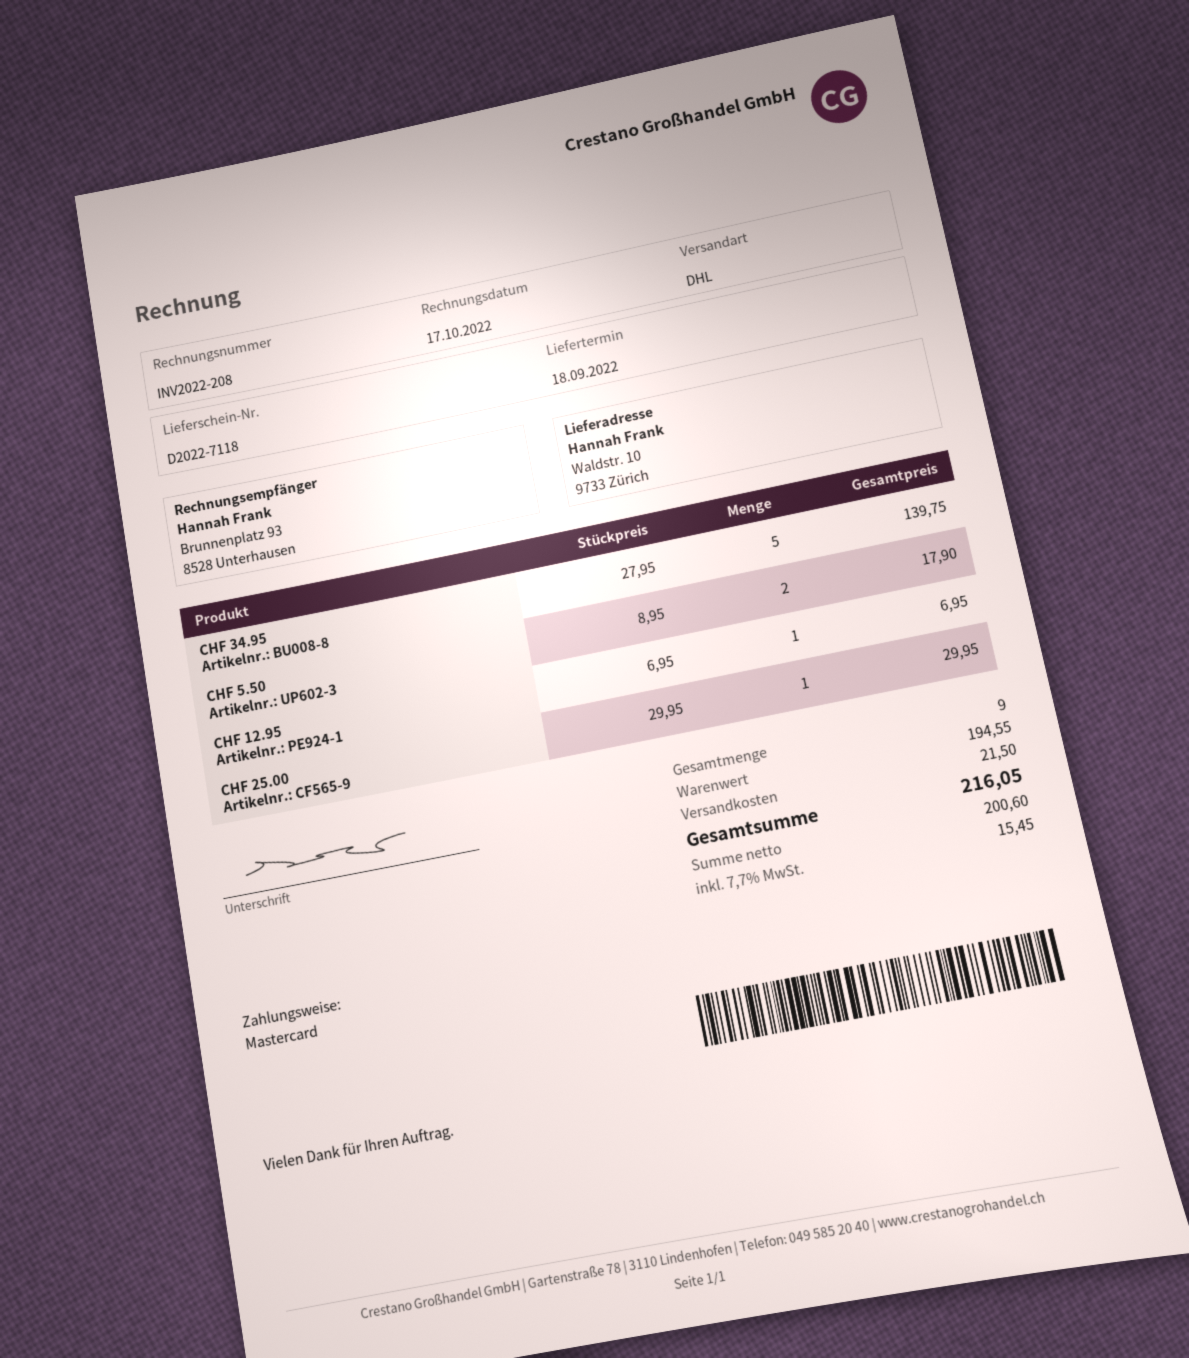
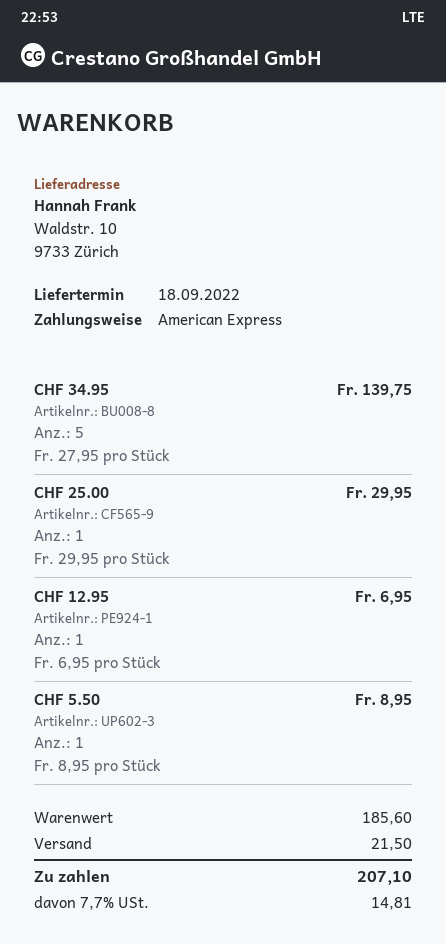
payment method: Mastercard -> American Express
CHF 5.50: 2 x 8.95 = 17.90 -> 1 x 8.95 = 8.95
subtotal: 194.55 -> 185.60
tax: 7.7% = 15.45 -> 7.7% = 14.81
total: 216.05 -> 207.10

